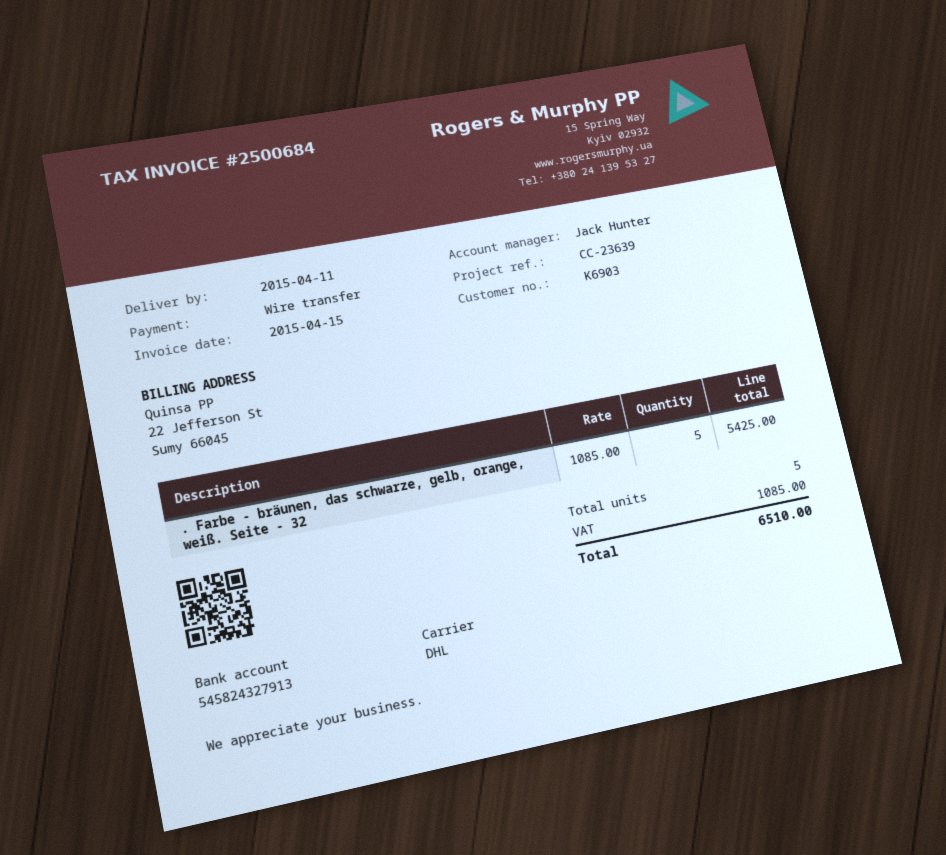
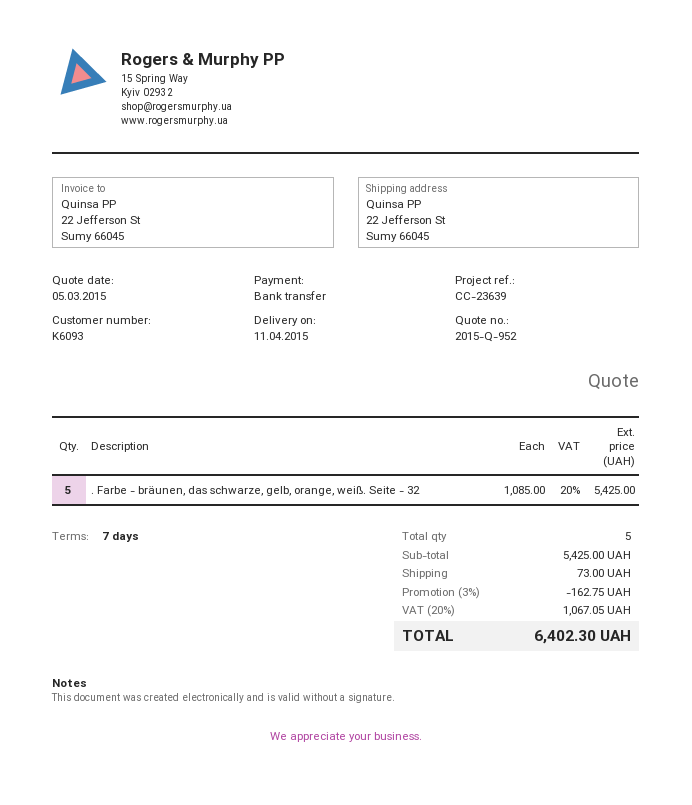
customer number: K6903 -> K6093
discount: none -> 3% = 162.75
shipping: none -> 73.00
tax: 1085.00 -> 1067.05
total: 6510.00 -> 6402.30

